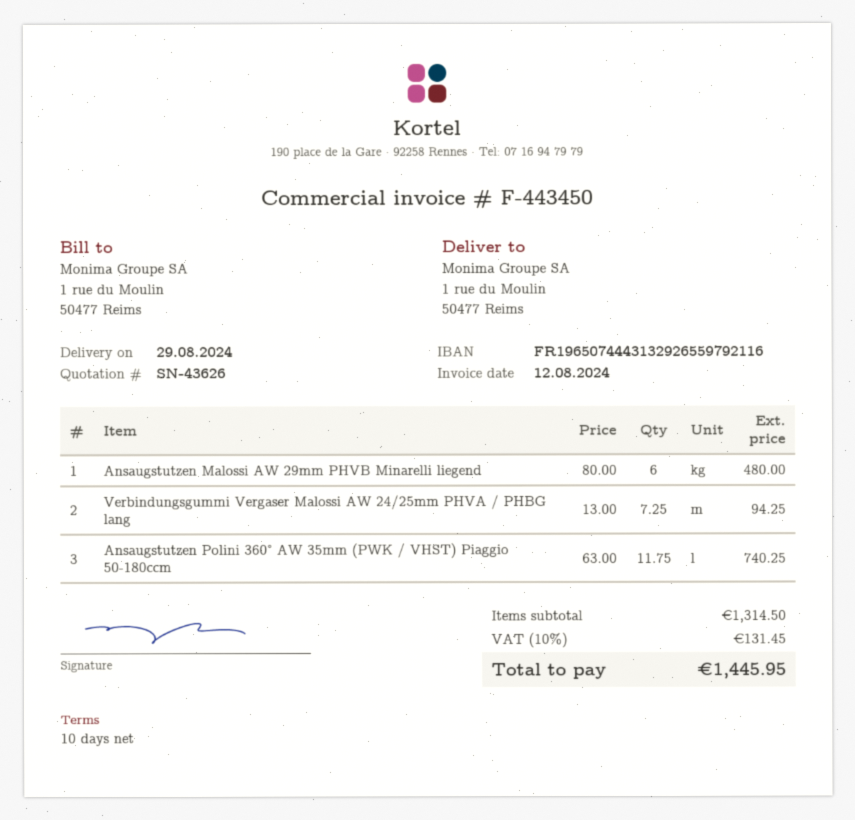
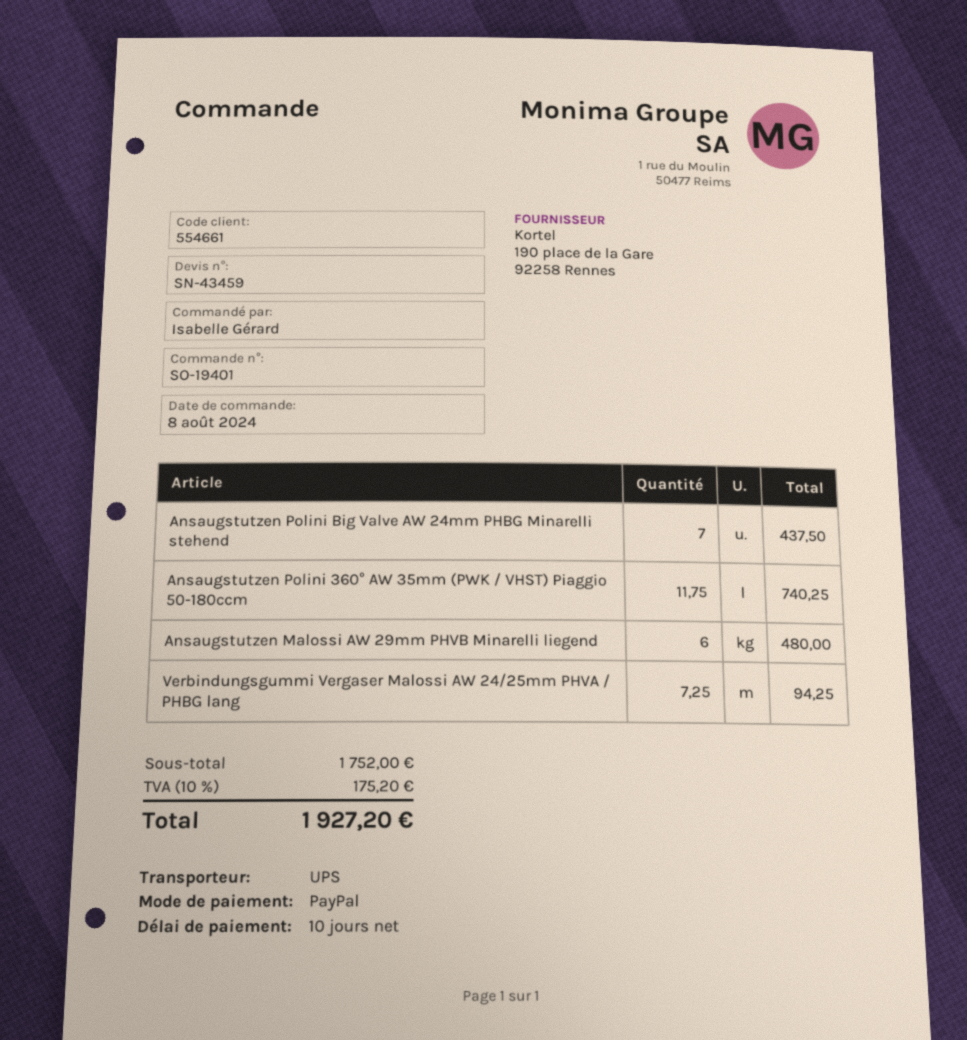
quote number: SN-43626 -> SN-43459
Ansaugstutzen Polini Big Valve AW 24mm PHBG Minarelli stehend: none -> 7 for 437.50
subtotal: 1314.50 -> 1752.00
tax: 10% = 131.45 -> 10% = 175.20
total: 1445.95 -> 1927.20

